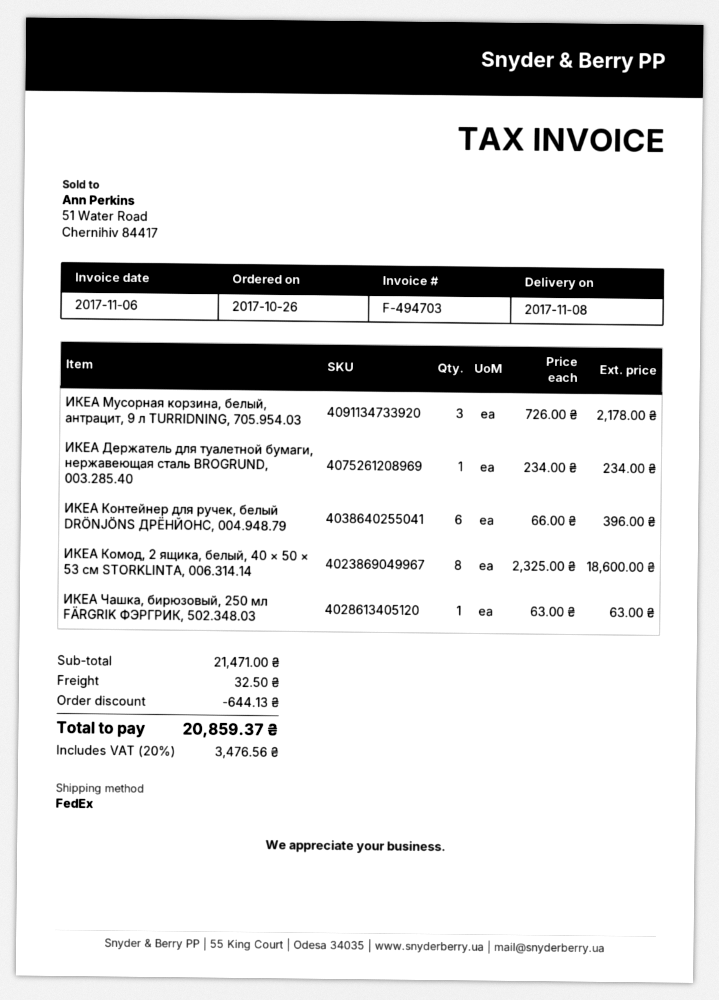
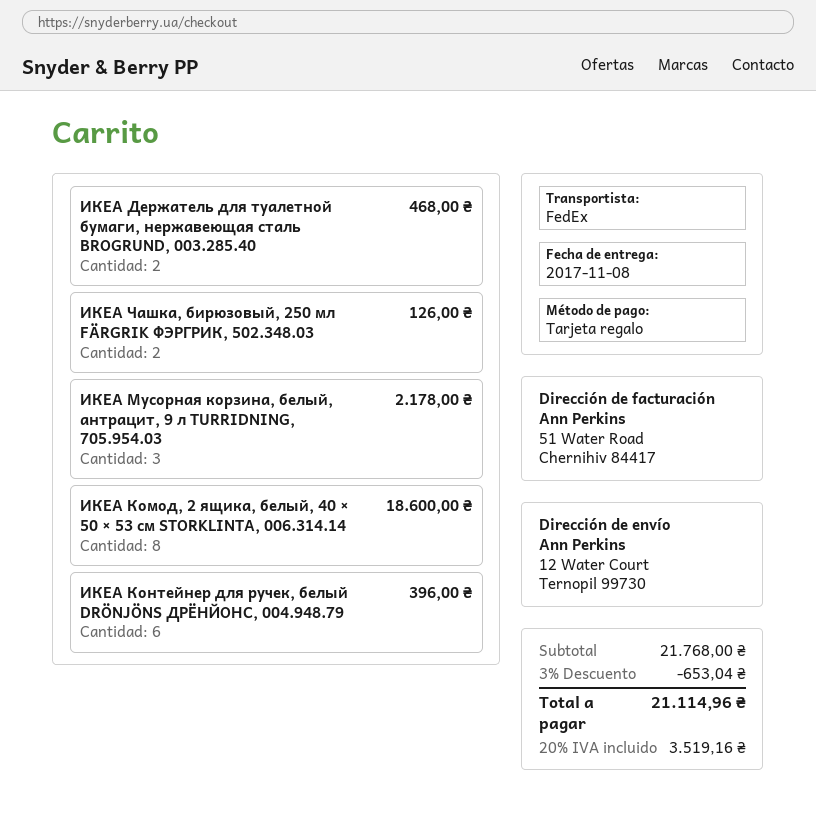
ИКЕА Держатель для туалетной бумаги, нержавеющая сталь BROGRUND, 003.285.40: 1 for 234.00 -> 2 for 468.00
ИКЕА Чашка, бирюзовый, 250 мл FÄRGRIK ФЭРГРИК, 502.348.03: 1 for 63.00 -> 2 for 126.00
subtotal: 21471.00 -> 21768.00
discount: 644.13 -> 653.04
shipping: 32.50 -> none
tax: 20% = 3476.56 -> 20% = 3519.16
total: 20859.37 -> 21114.96

